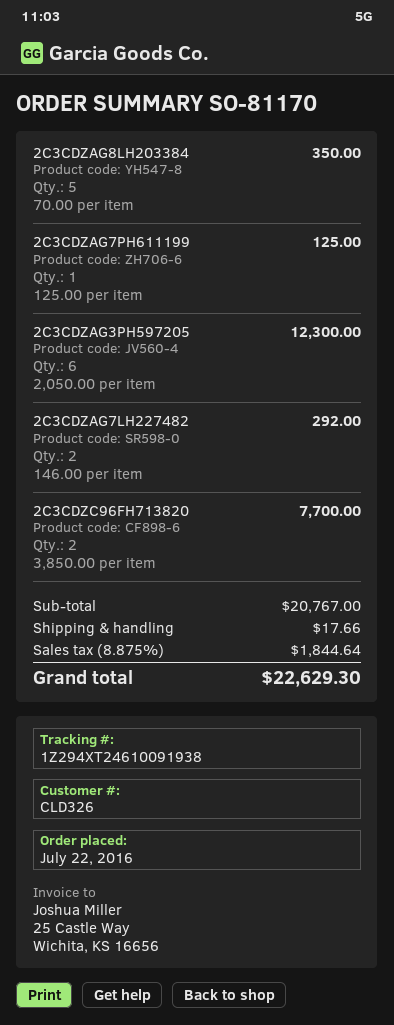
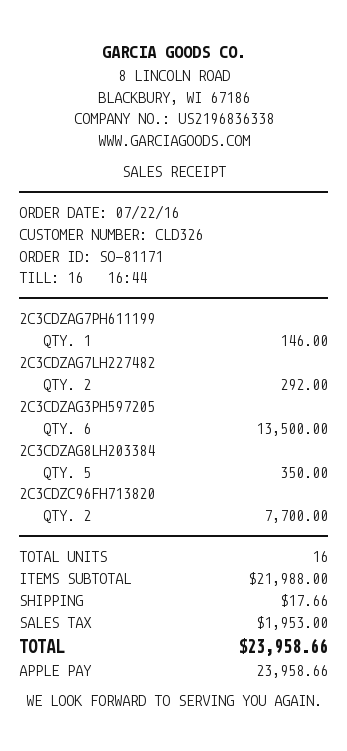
order number: SO-81170 -> SO-81171
2C3CDZAG7PH611199: 1 for 125.00 -> 1 for 146.00
2C3CDZAG3PH597205: 6 for 12300.00 -> 6 for 13500.00
subtotal: 20767.00 -> 21988.00
tax: 1844.64 -> 1953.00
total: 22629.30 -> 23958.66

